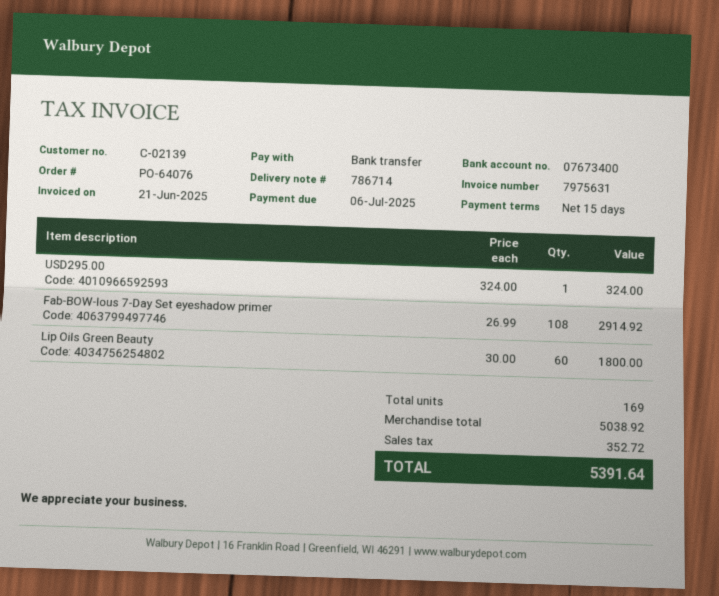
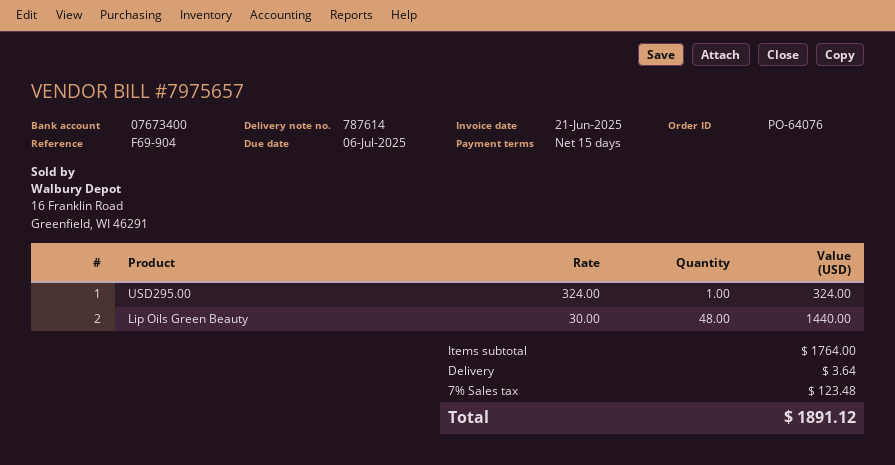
delivery note number: 786714 -> 787614
invoice number: 7975631 -> 7975657
Fab-BOW-lous 7-Day Set eyeshadow primer: 108 x 26.99 = 2914.92 -> none
Lip Oils Green Beauty: 60 x 30.00 = 1800.00 -> 48 x 30.00 = 1440.00
subtotal: 5038.92 -> 1764.00
shipping: none -> 3.64
tax: 352.72 -> 123.48
total: 5391.64 -> 1891.12

